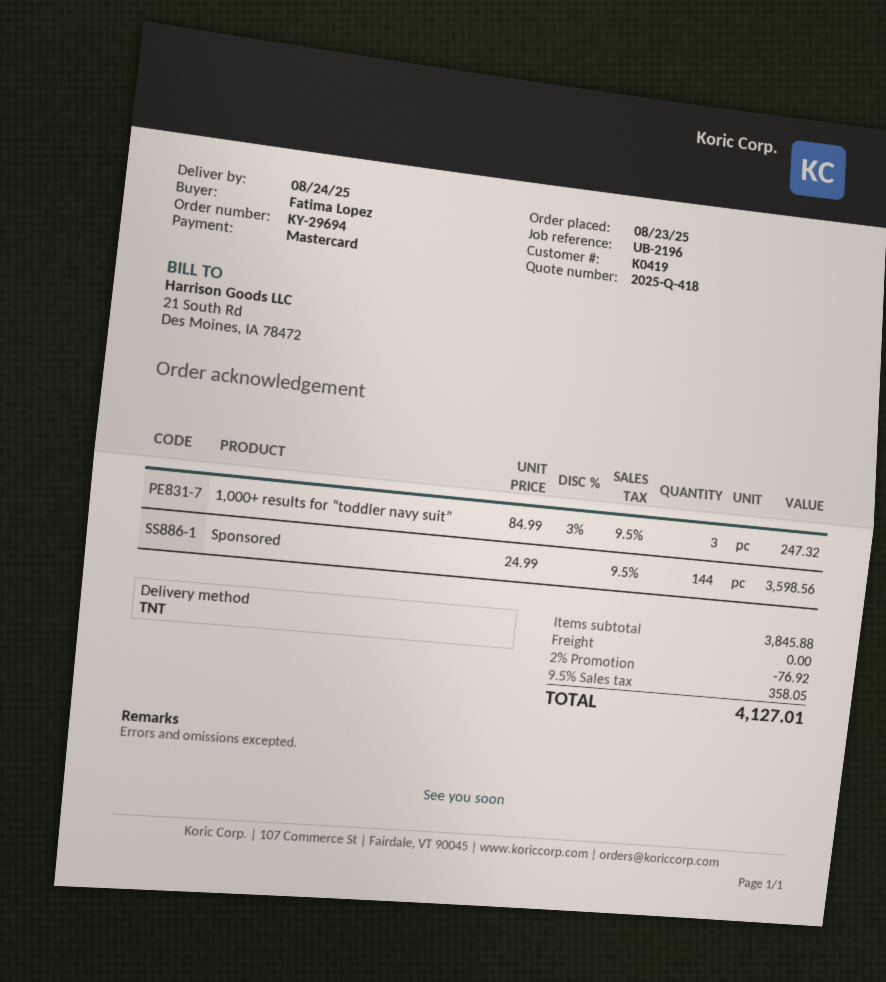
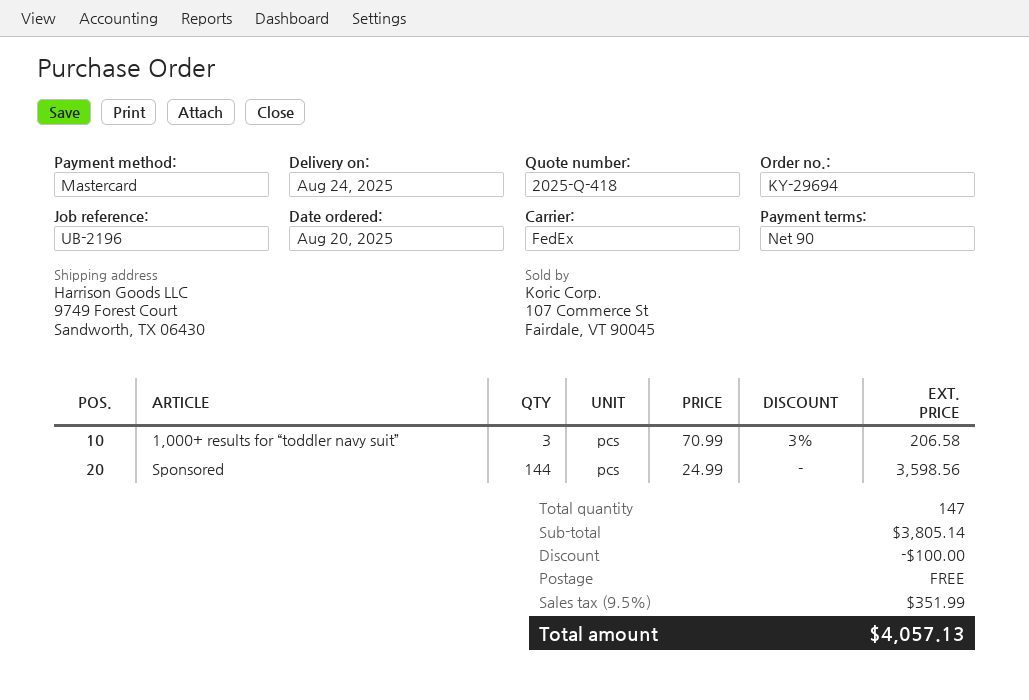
order date: 2025-08-23 -> 2025-08-20
shipping method: TNT -> FedEx
1,000+ results for “toddler navy suit”: 3 x 84.99 - 3% = 247.32 -> 3 x 70.99 - 3% = 206.58
subtotal: 3845.88 -> 3805.14
discount: 76.92 -> 100.00
tax: 9.5% = 358.05 -> 9.5% = 351.99
total: 4127.01 -> 4057.13

